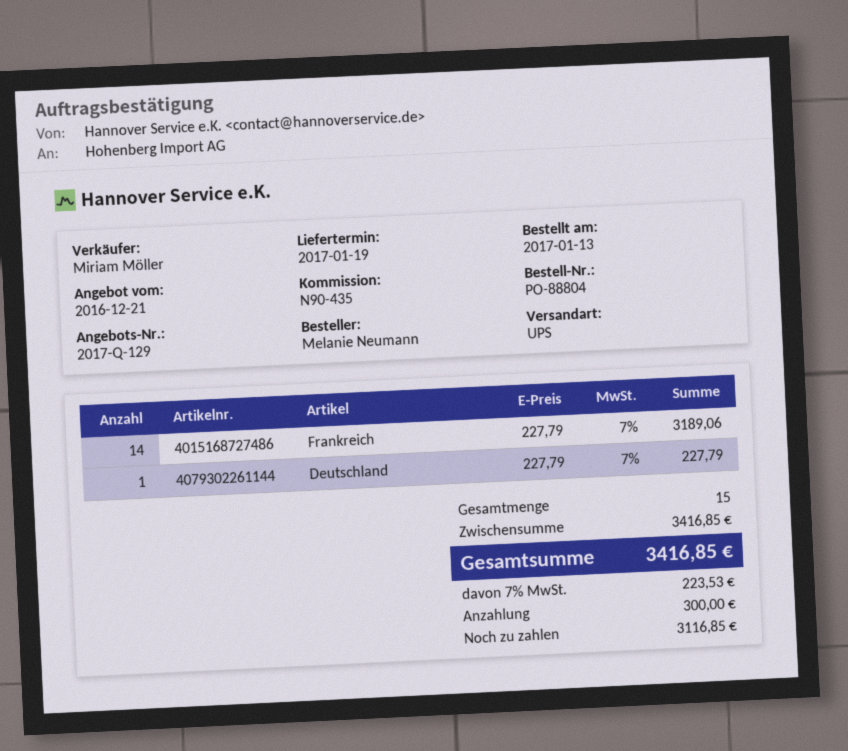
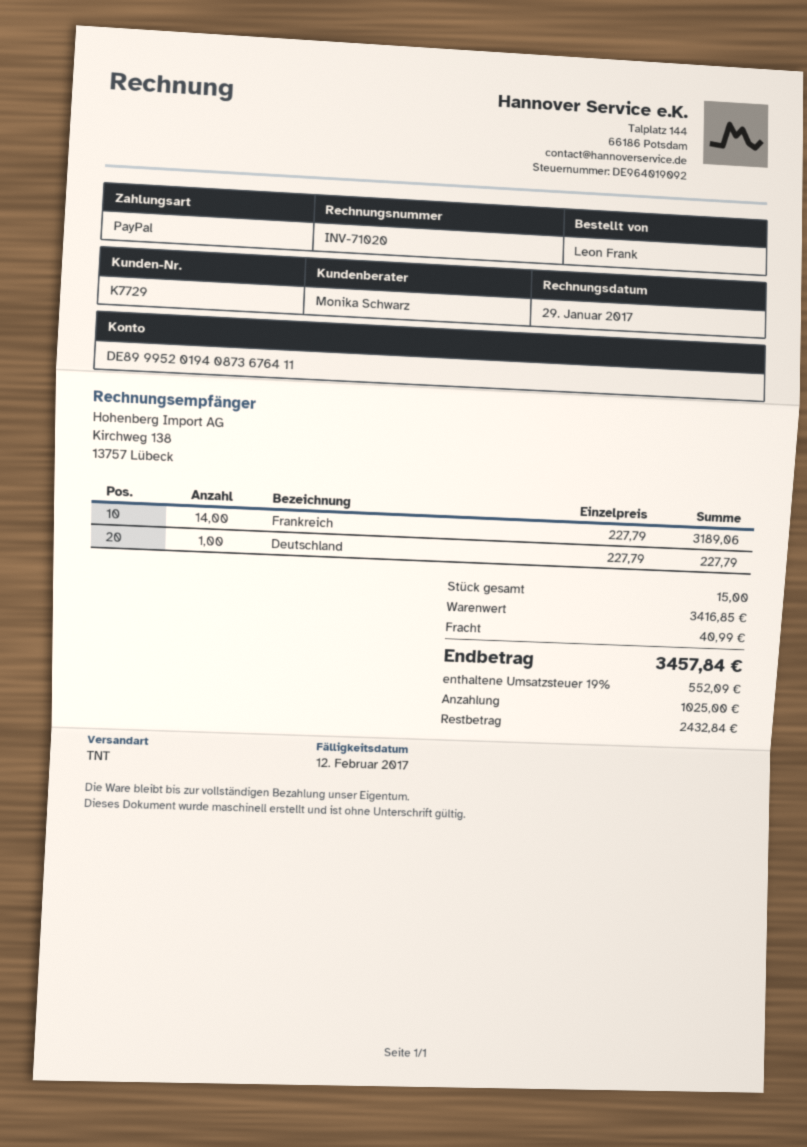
ordered by: Melanie Neumann -> Leon Frank
sales rep: Miriam Möller -> Monika Schwarz
shipping method: UPS -> TNT
shipping: none -> 40.99
tax: 7% = 223.53 -> 19% = 552.09
total: 3416.85 -> 3457.84
deposit: 300.00 -> 1025.00
balance: 3116.85 -> 2432.84

